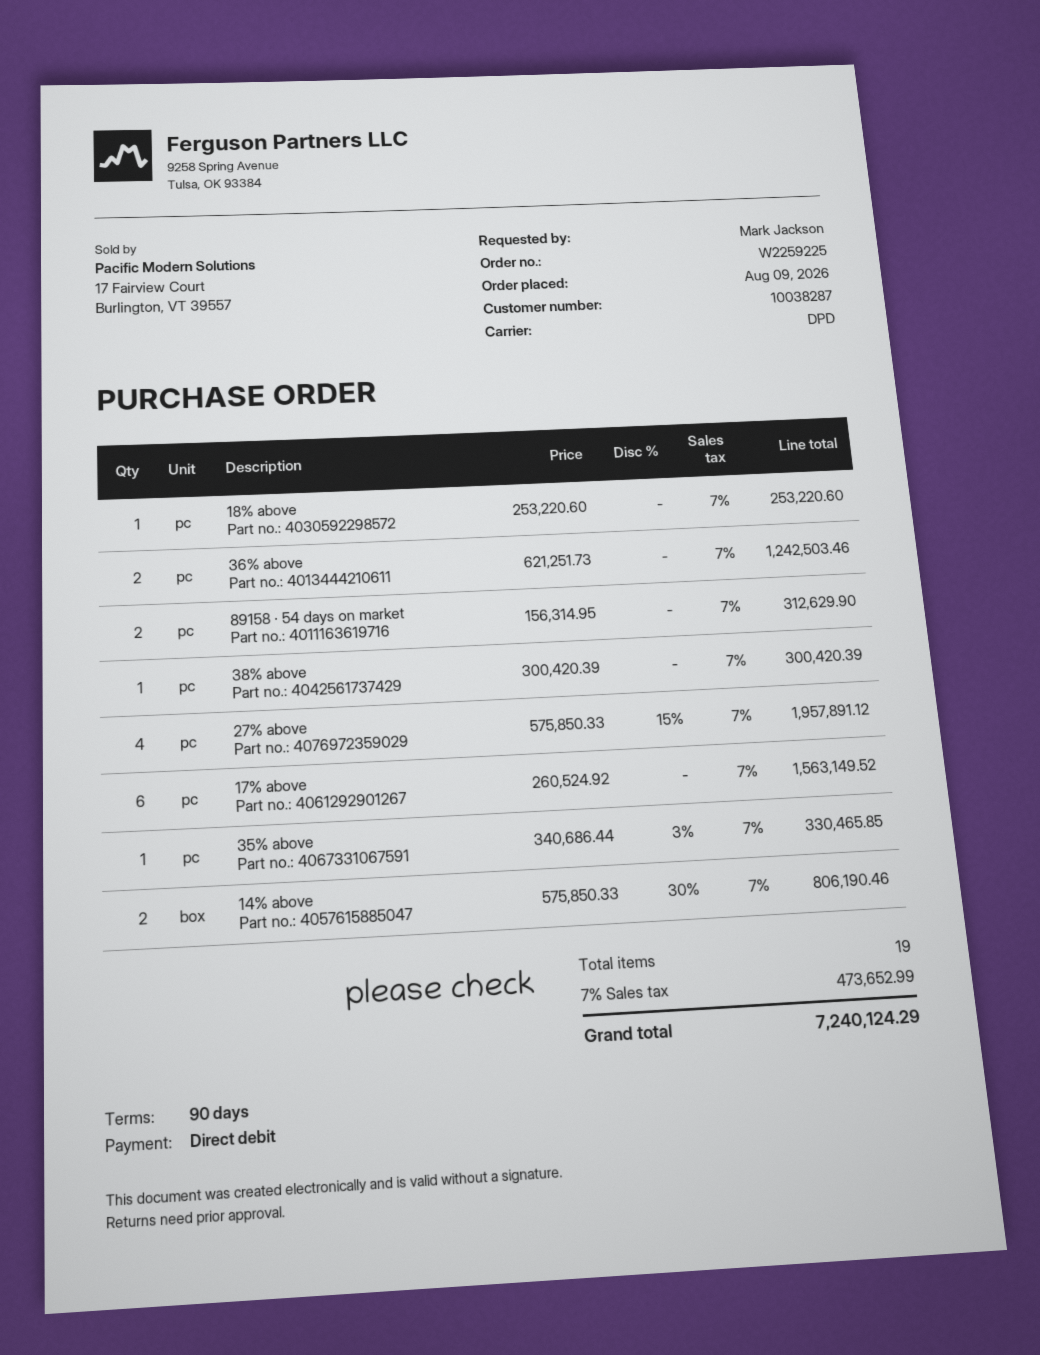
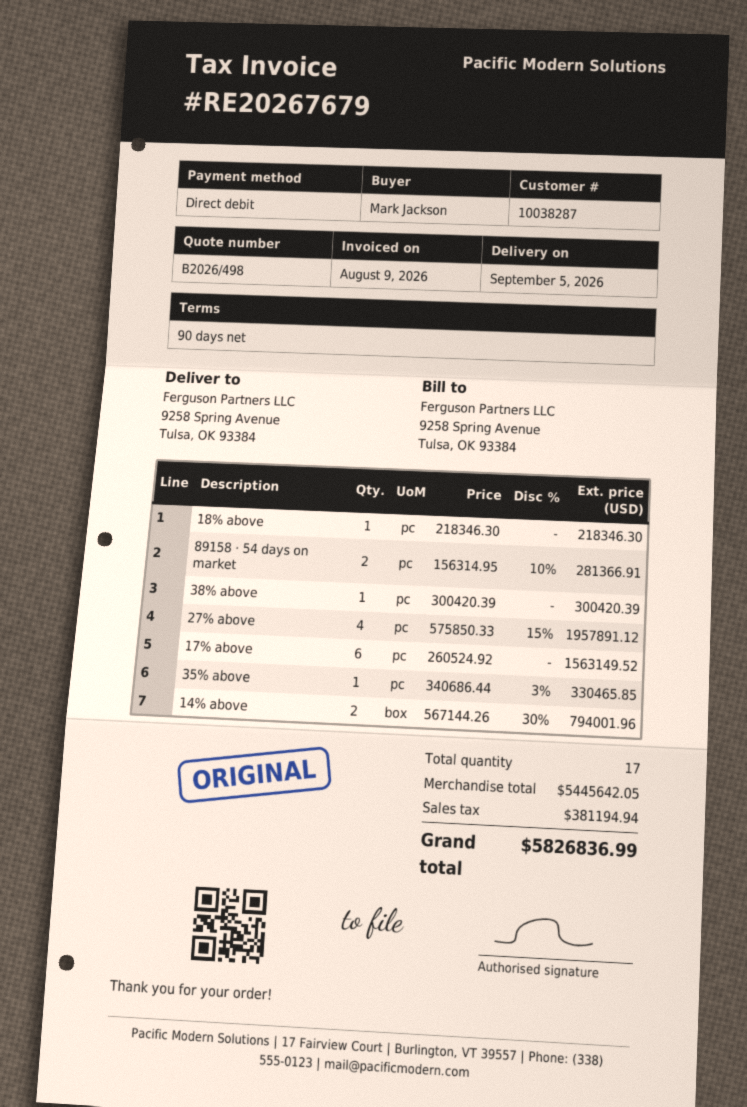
18% above: 1 x 253220.60 = 253220.60 -> 1 x 218346.30 = 218346.30
36% above: 2 x 621251.73 = 1242503.46 -> none
89158 · 54 days on market: 2 x 156314.95 = 312629.90 -> 2 x 156314.95 - 10% = 281366.91
14% above: 2 x 575850.33 - 30% = 806190.46 -> 2 x 567144.26 - 30% = 794001.96
total quantity: 19 -> 17
tax: 473652.99 -> 381194.94
total: 7240124.29 -> 5826836.99

